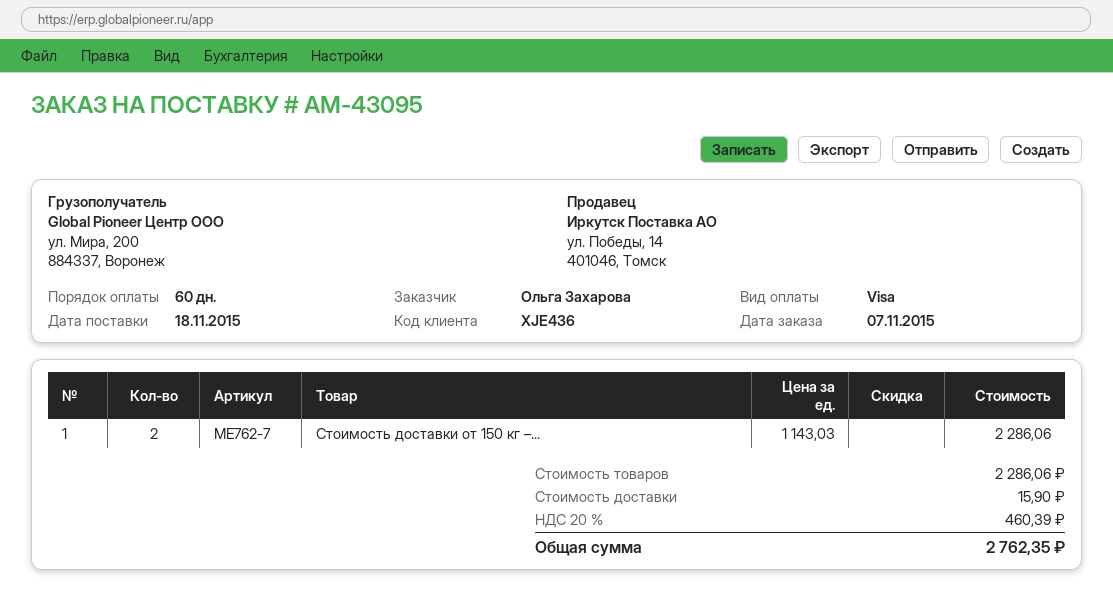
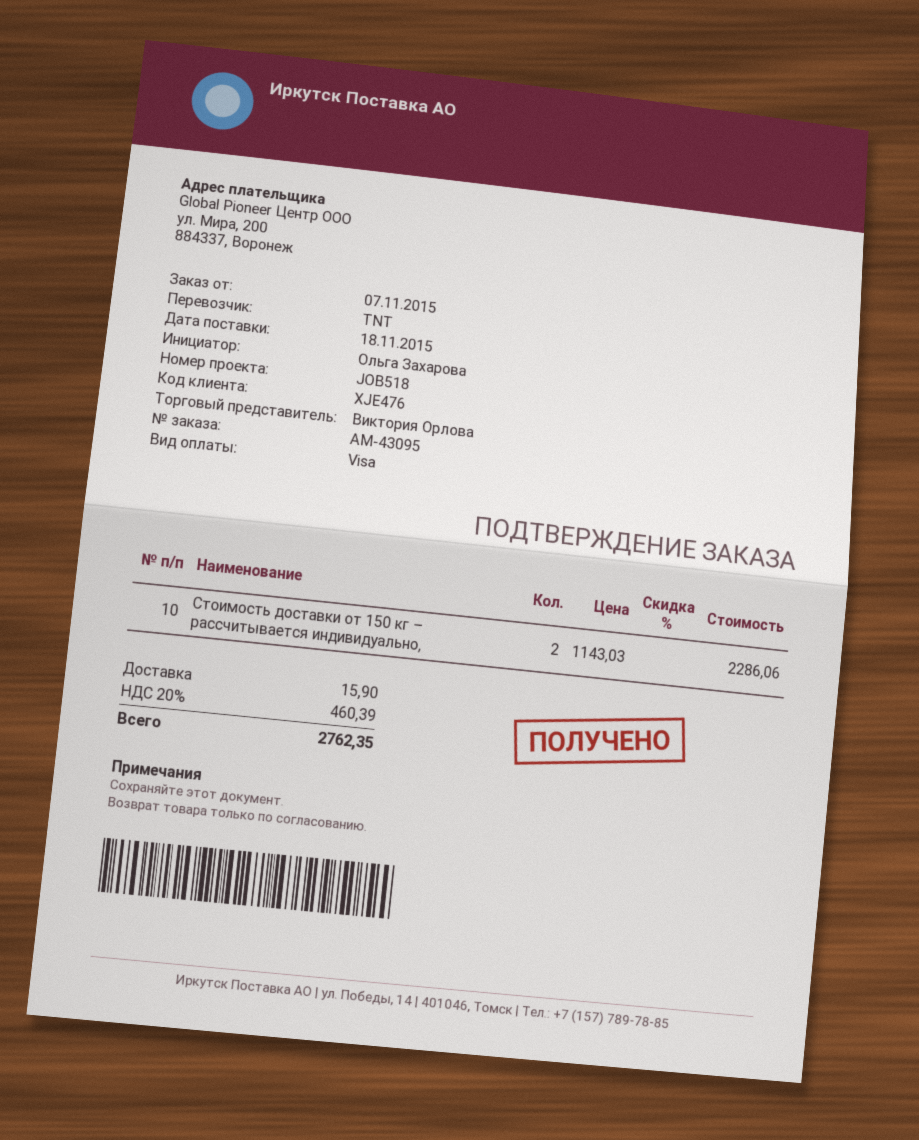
customer number: XJE436 -> XJE476

